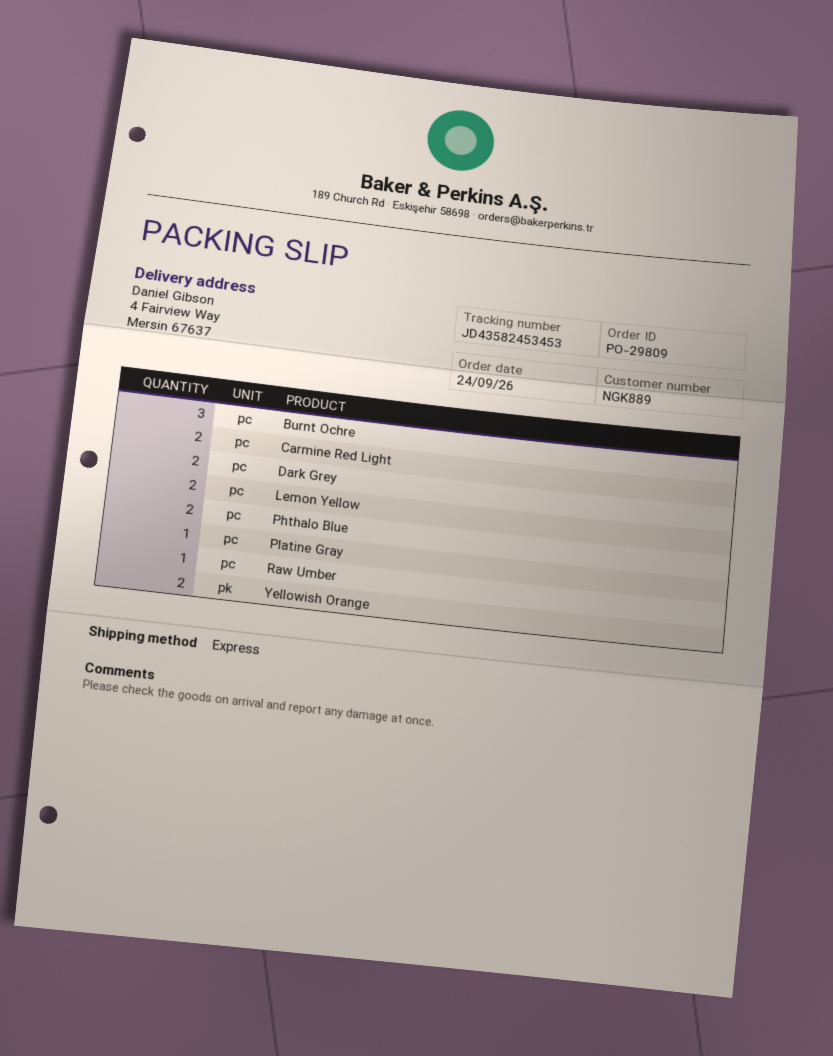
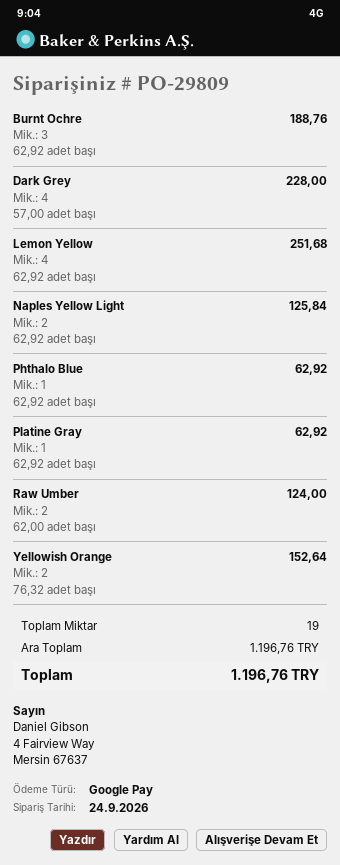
Carmine Red Light: 2 -> none
Dark Grey: 2 -> 4
Lemon Yellow: 2 -> 4
Phthalo Blue: 2 -> 1
Raw Umber: 1 -> 2
Naples Yellow Light: none -> 2

